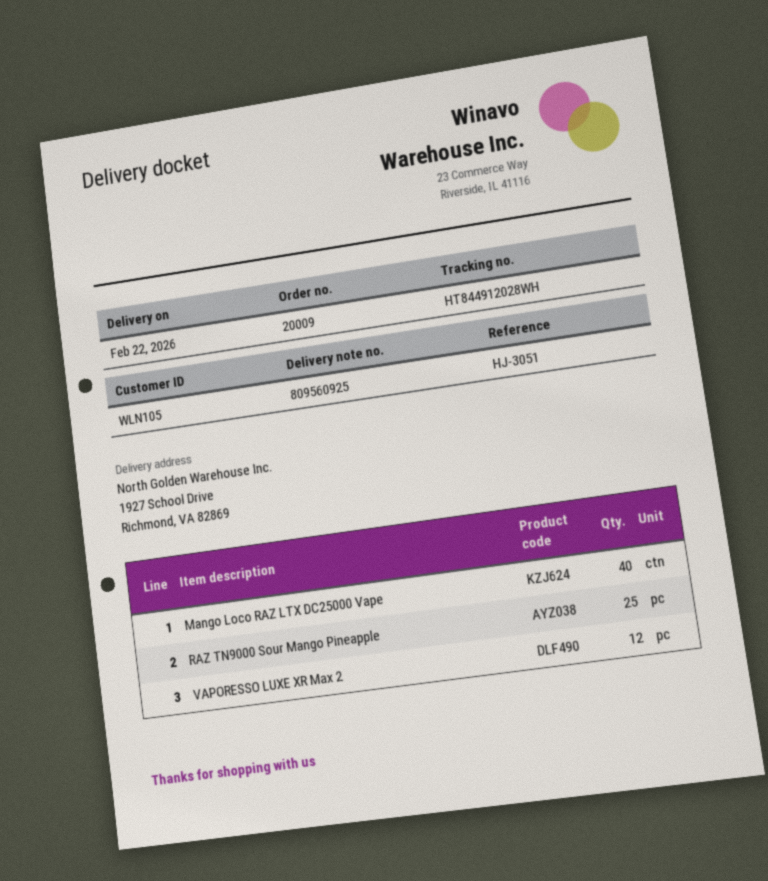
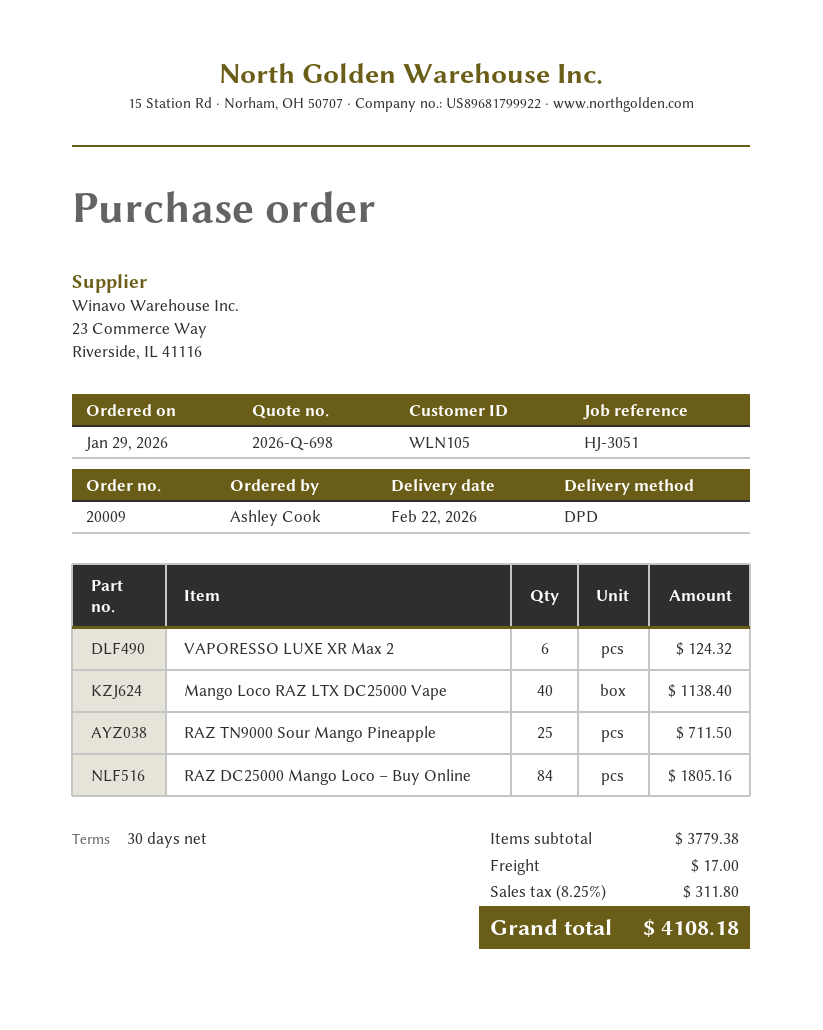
VAPORESSO LUXE XR Max 2: 12 -> 6
RAZ DC25000 Mango Loco – Buy Online: none -> 84

